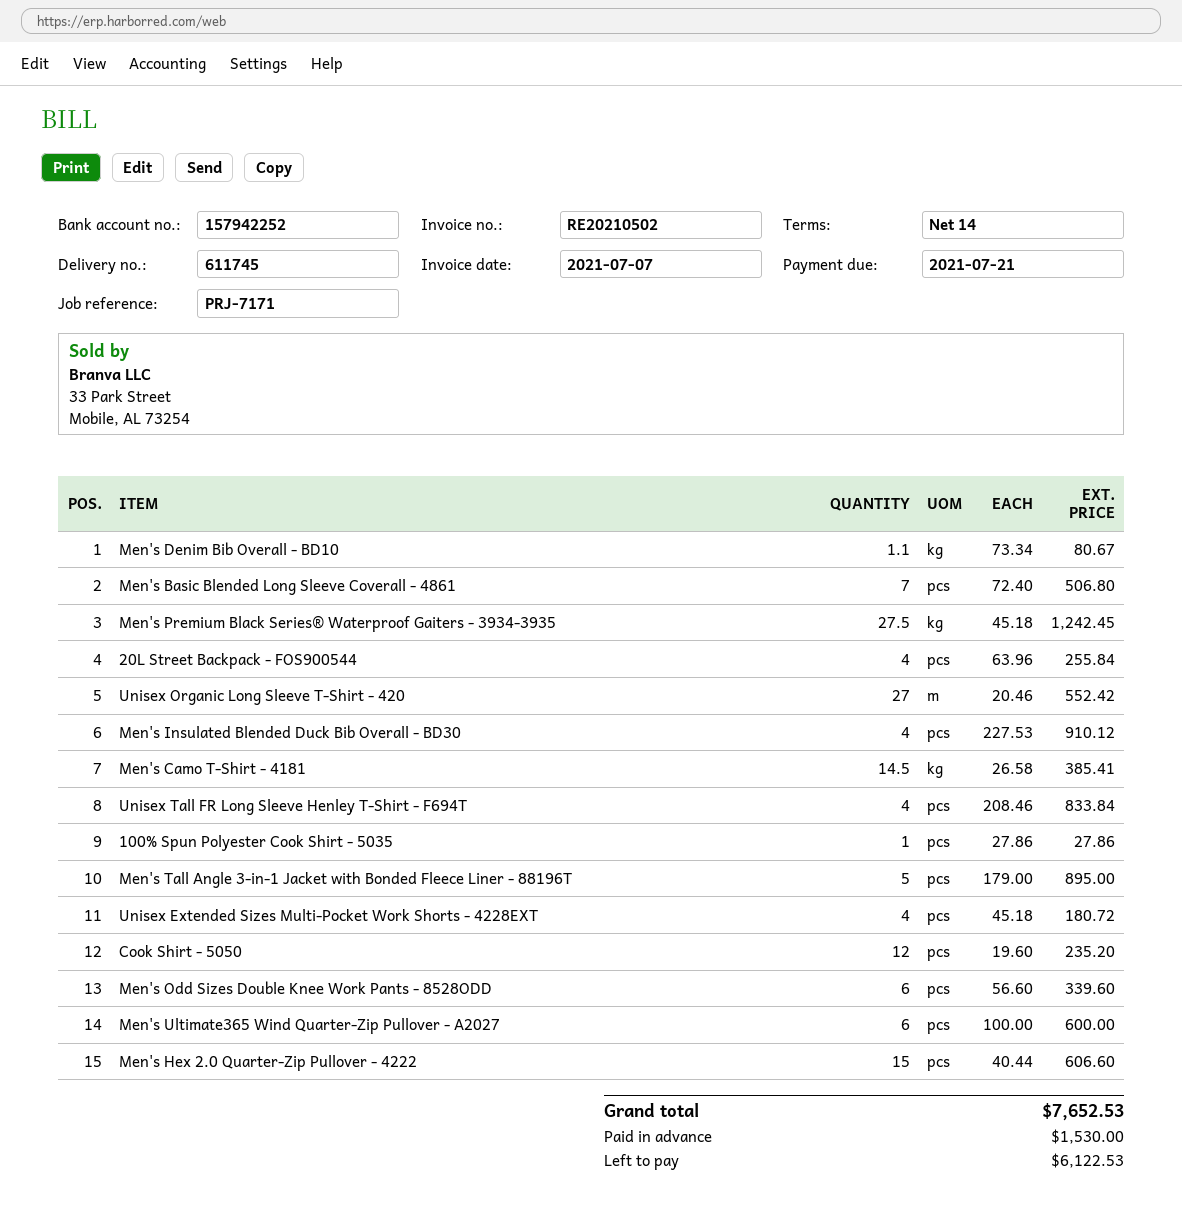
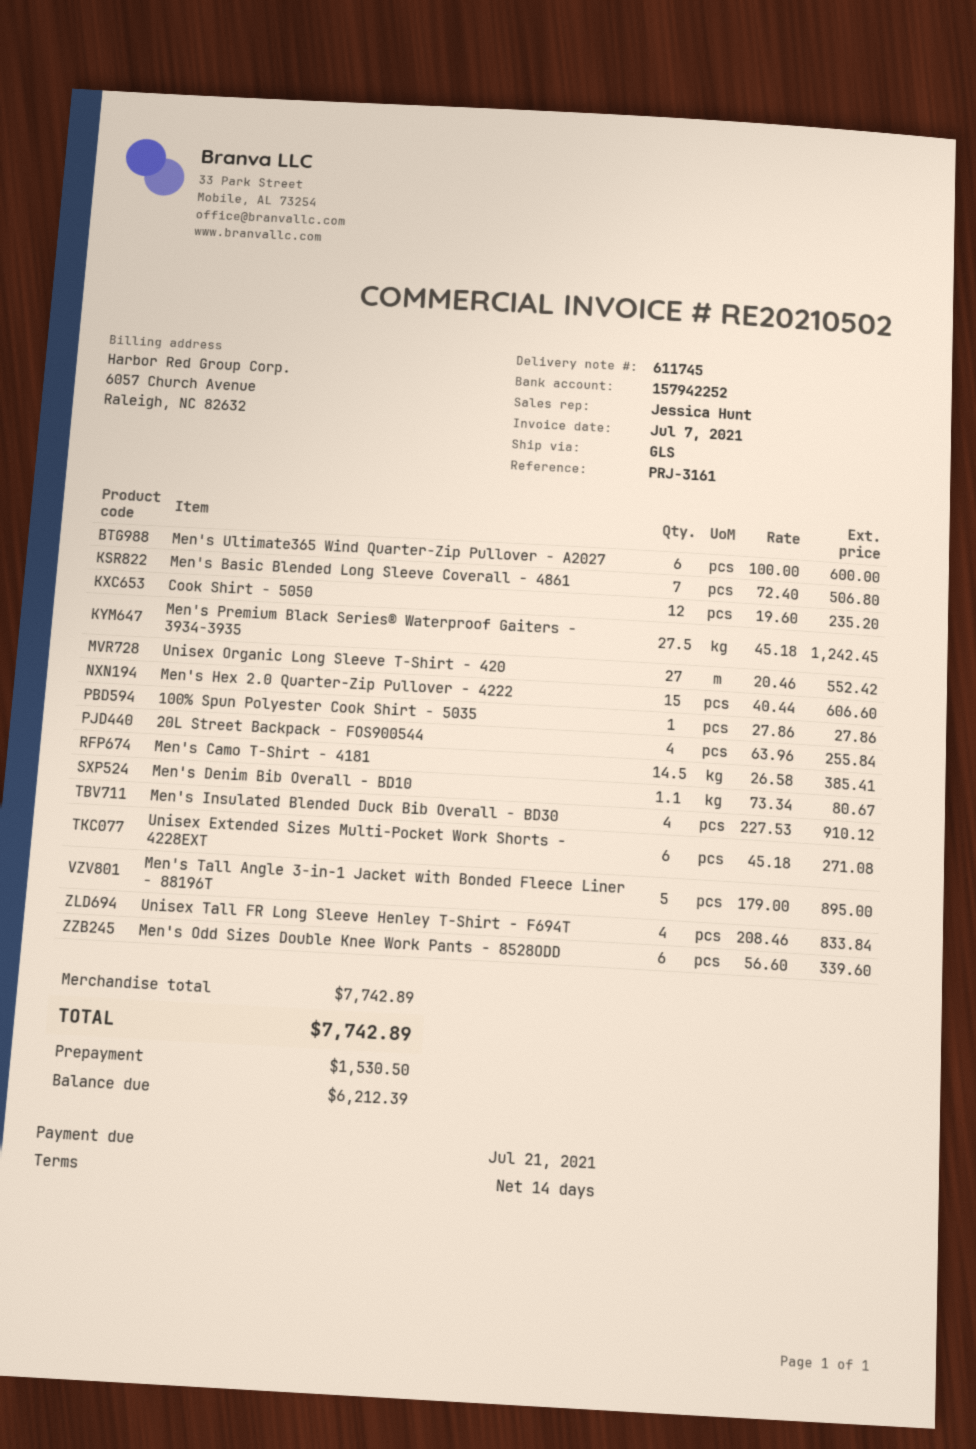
reference: PRJ-7171 -> PRJ-3161
Unisex Extended Sizes Multi-Pocket Work Shorts - 4228EXT: 4 x 45.18 = 180.72 -> 6 x 45.18 = 271.08
total: 7652.53 -> 7742.89
deposit: 1530.00 -> 1530.50
balance: 6122.53 -> 6212.39

